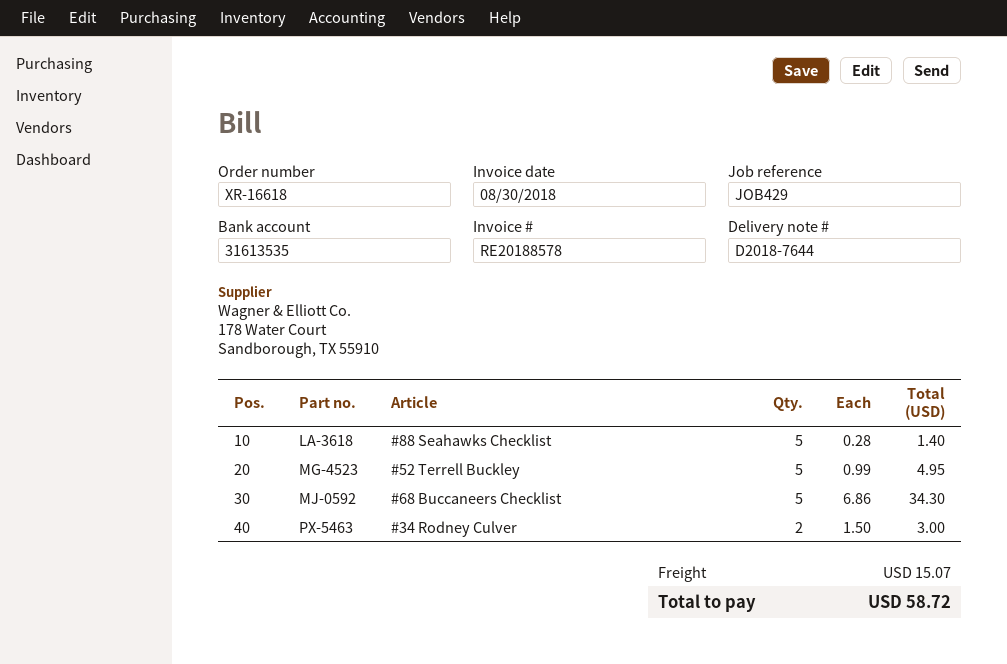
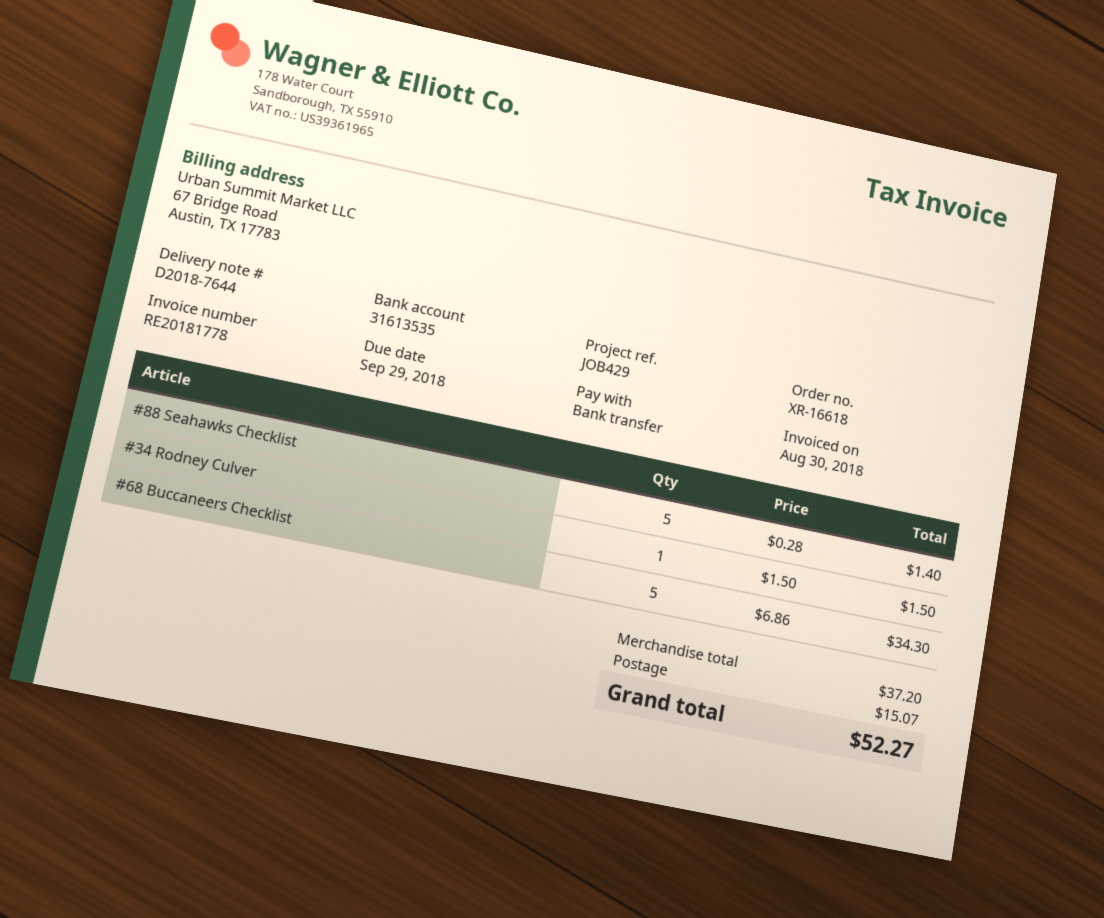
invoice number: RE20188578 -> RE20181778
#52 Terrell Buckley: 5 x 0.99 = 4.95 -> none
#34 Rodney Culver: 2 x 1.50 = 3.00 -> 1 x 1.50 = 1.50
total: 58.72 -> 52.27

